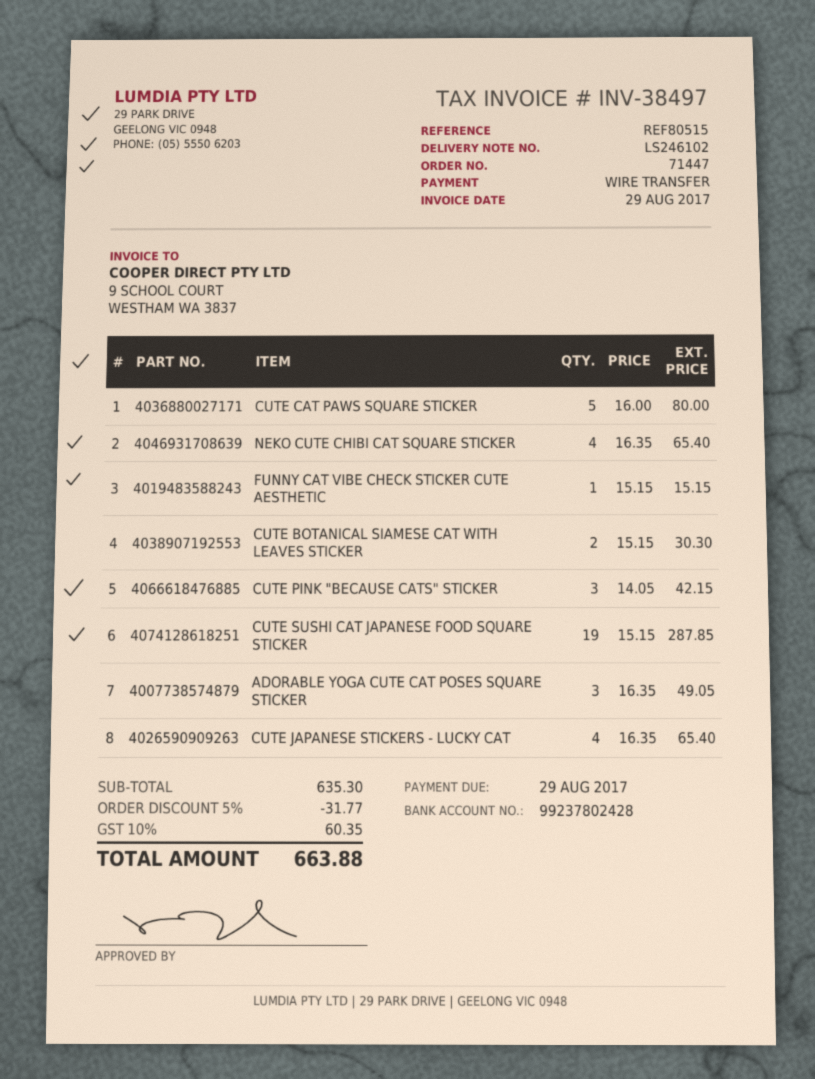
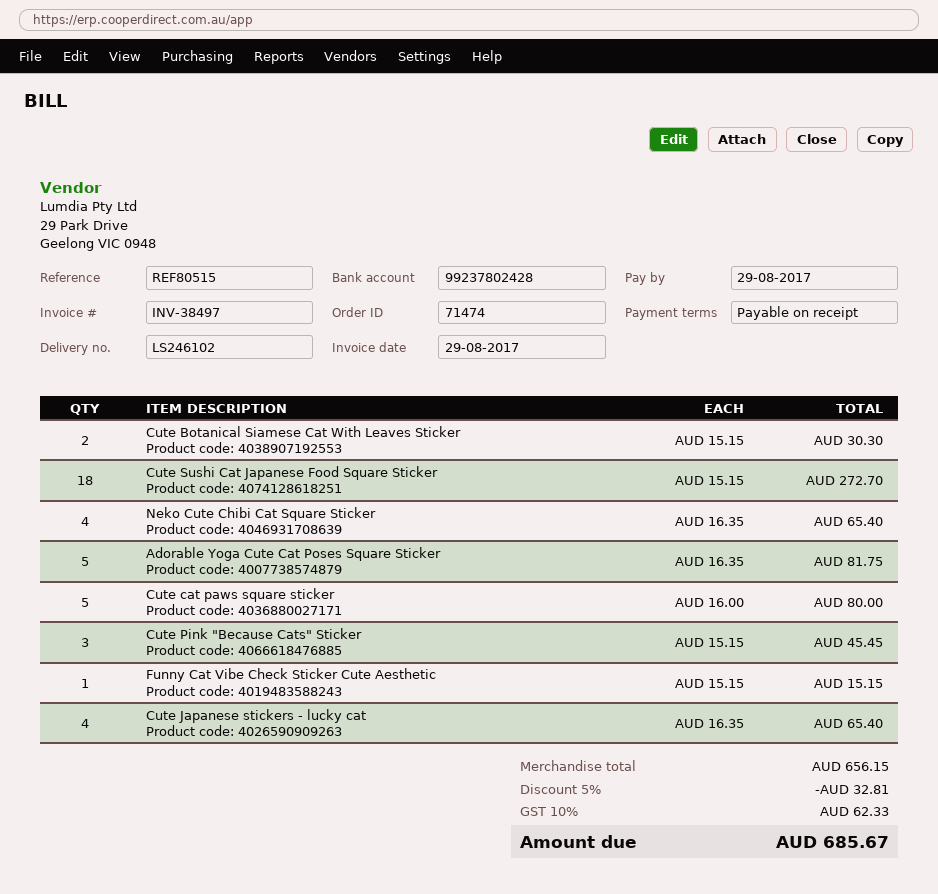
order number: 71447 -> 71474
CUTE PINK "BECAUSE CATS" STICKER: 3 x 14.05 = 42.15 -> 3 x 15.15 = 45.45
CUTE SUSHI CAT JAPANESE FOOD SQUARE STICKER: 19 x 15.15 = 287.85 -> 18 x 15.15 = 272.70
ADORABLE YOGA CUTE CAT POSES SQUARE STICKER: 3 x 16.35 = 49.05 -> 5 x 16.35 = 81.75
subtotal: 635.30 -> 656.15
discount: 5% = 31.77 -> 5% = 32.81
tax: 10% = 60.35 -> 10% = 62.33
total: 663.88 -> 685.67

